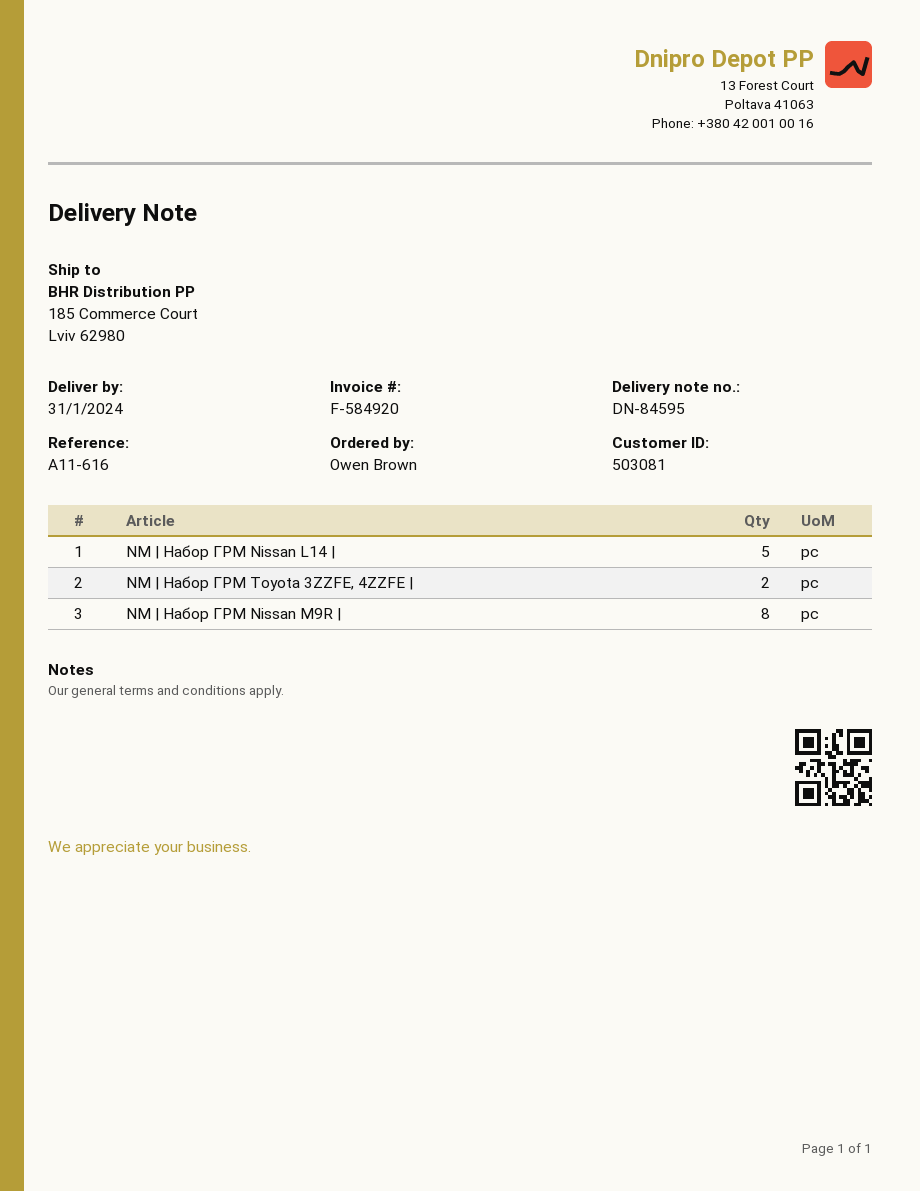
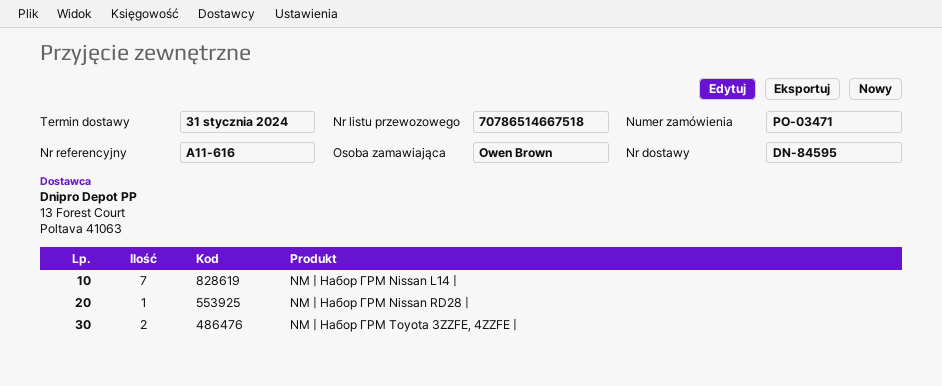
NM | Набор ГРМ Nissan L14 |: 5 -> 7
NM | Набор ГРМ Nissan M9R |: 8 -> none
NM | Набор ГРМ Nissan RD28 |: none -> 1

